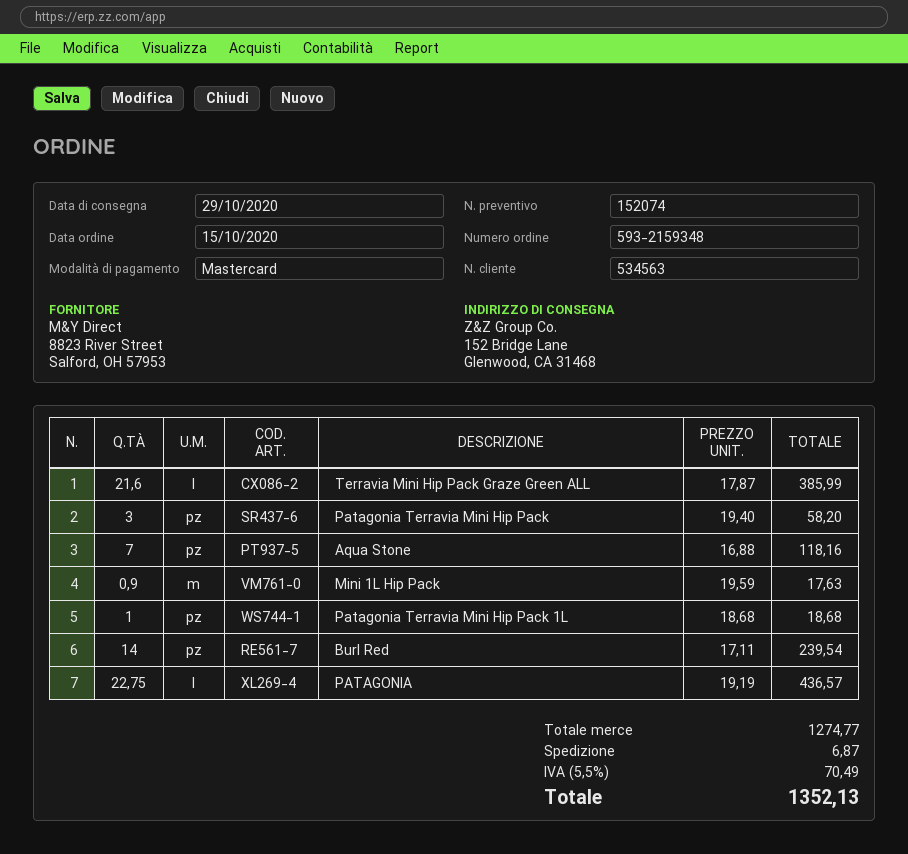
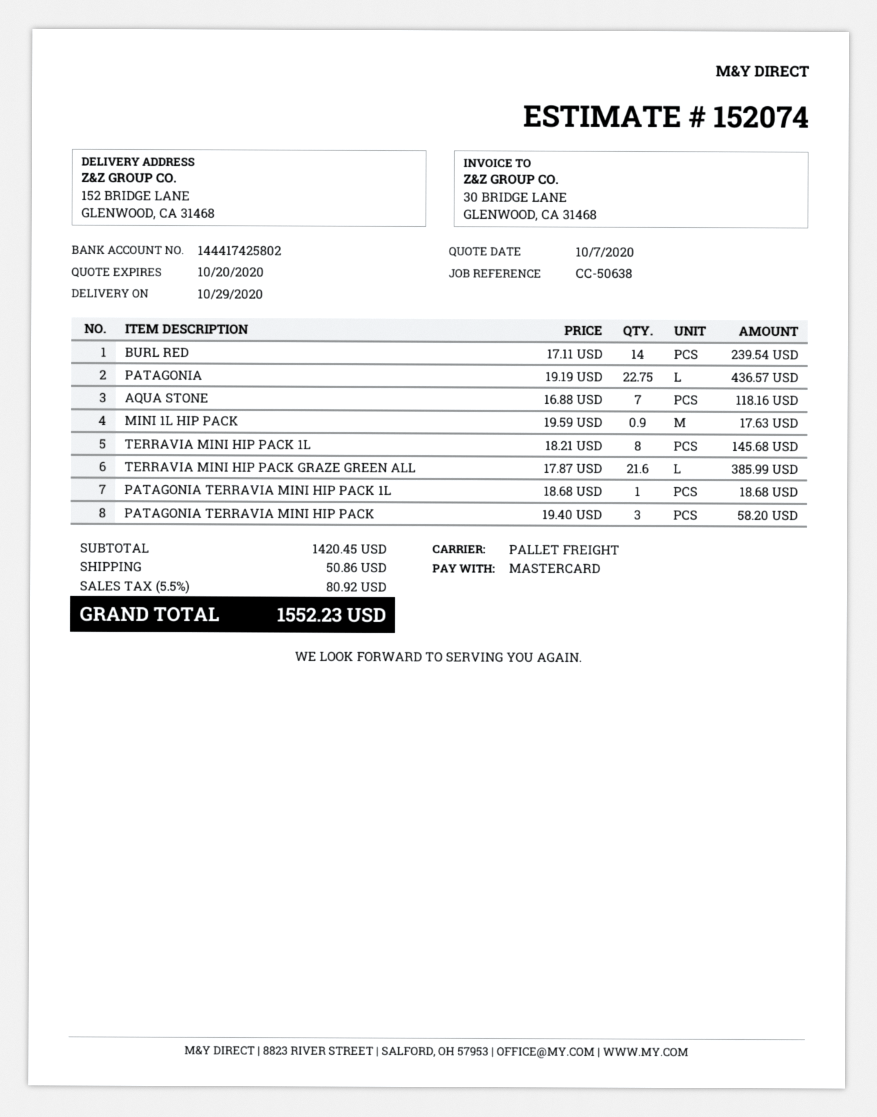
TERRAVIA MINI HIP PACK 1L: none -> 8 x 18.21 = 145.68
subtotal: 1274.77 -> 1420.45
shipping: 6.87 -> 50.86
tax: 5.5% = 70.49 -> 5.5% = 80.92
total: 1352.13 -> 1552.23

